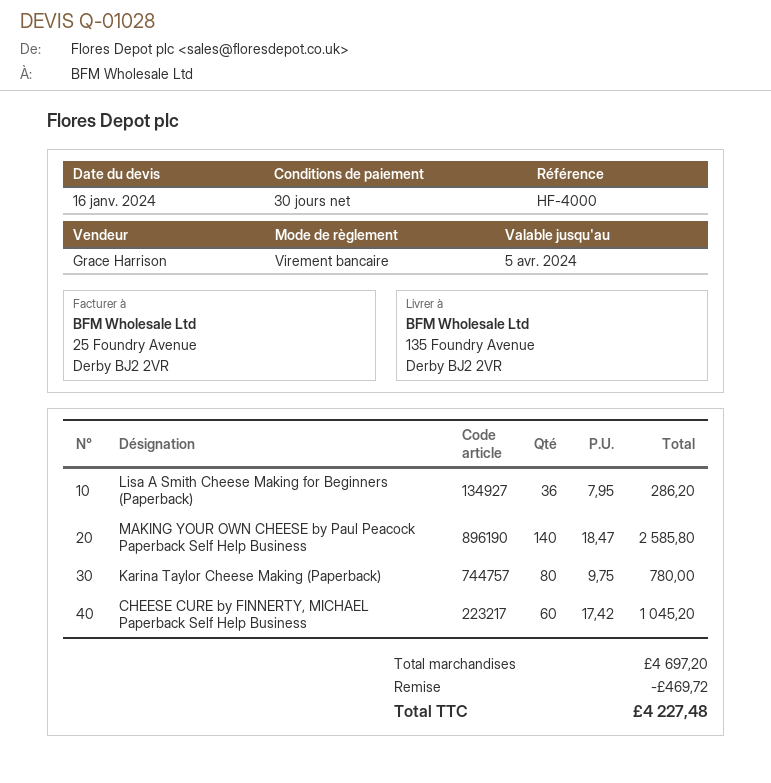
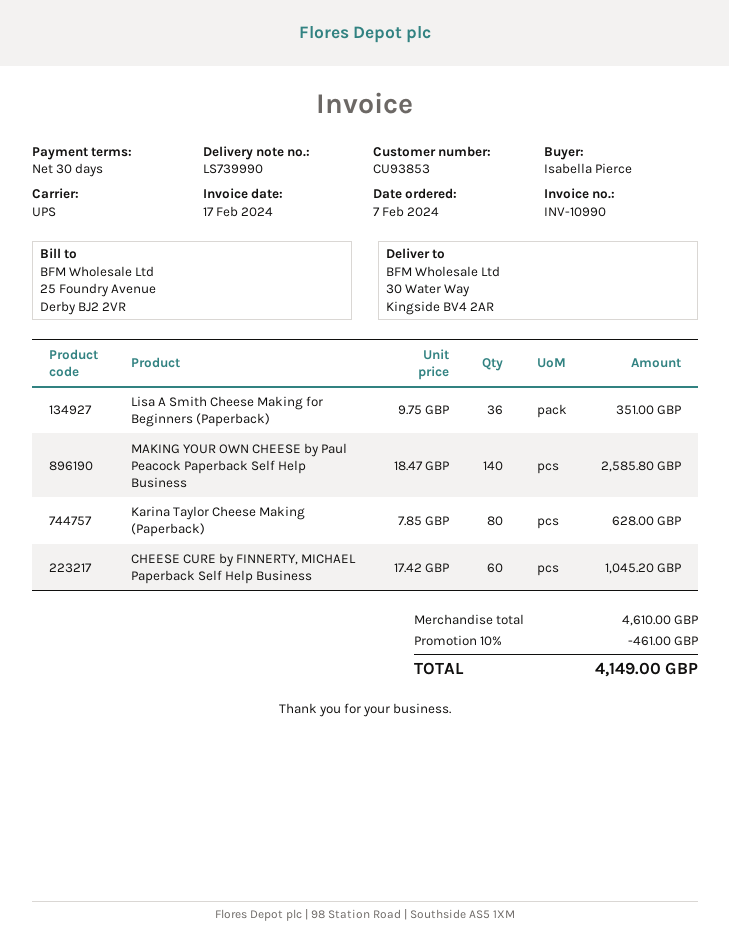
ship to: 135 Foundry Avenue, Derby BJ2 2VR -> 30 Water Way, Kingside BV4 2AR
Lisa A Smith Cheese Making for Beginners (Paperback): 36 x 7.95 = 286.20 -> 36 x 9.75 = 351.00
Karina Taylor Cheese Making (Paperback): 80 x 9.75 = 780.00 -> 80 x 7.85 = 628.00
subtotal: 4697.20 -> 4610.00
discount: 469.72 -> 461.00
total: 4227.48 -> 4149.00

